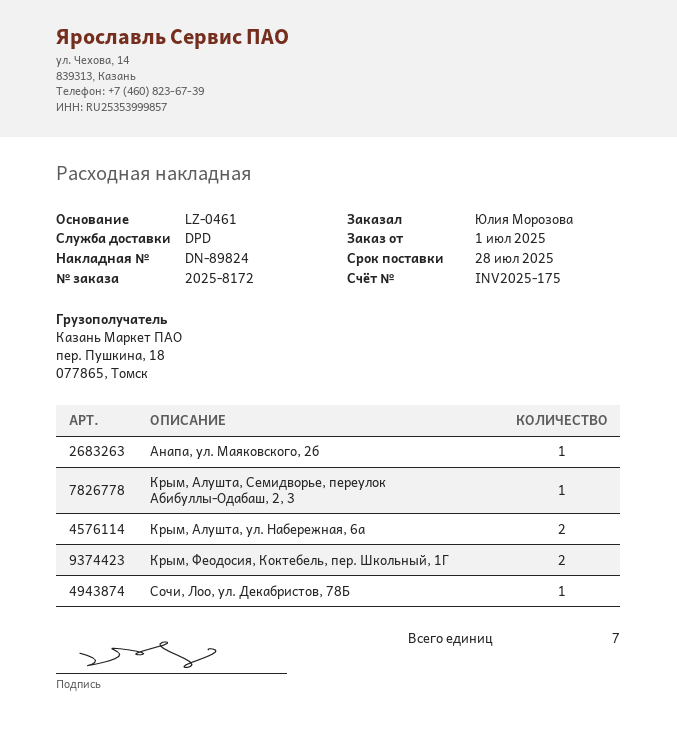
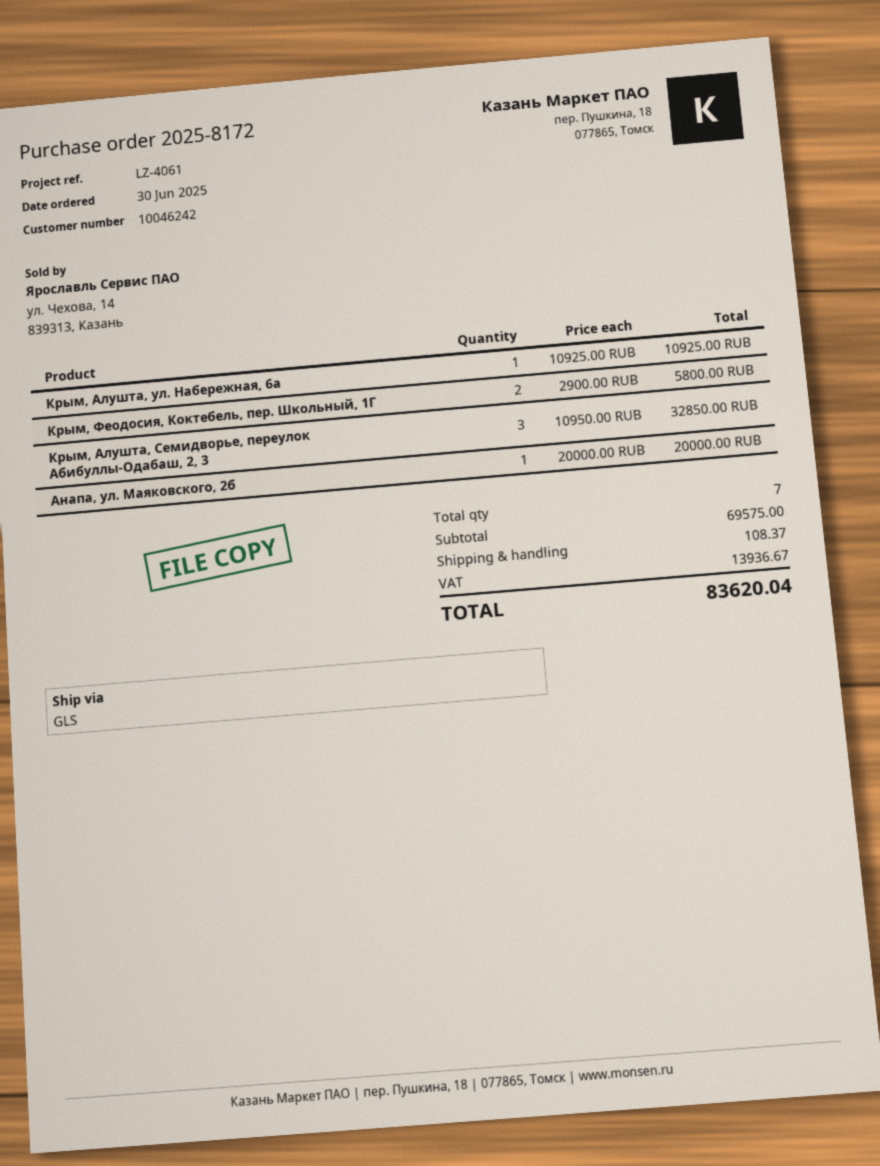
order date: 2025-07-01 -> 2025-06-30
reference: LZ-0461 -> LZ-4061
shipping method: DPD -> GLS
Крым, Алушта, Семидворье, переулок Абибуллы-Одабаш, 2, 3: 1 -> 3
Крым, Алушта, ул. Набережная, 6а: 2 -> 1
Сочи, Лоо, ул. Декабристов, 78Б: 1 -> none

